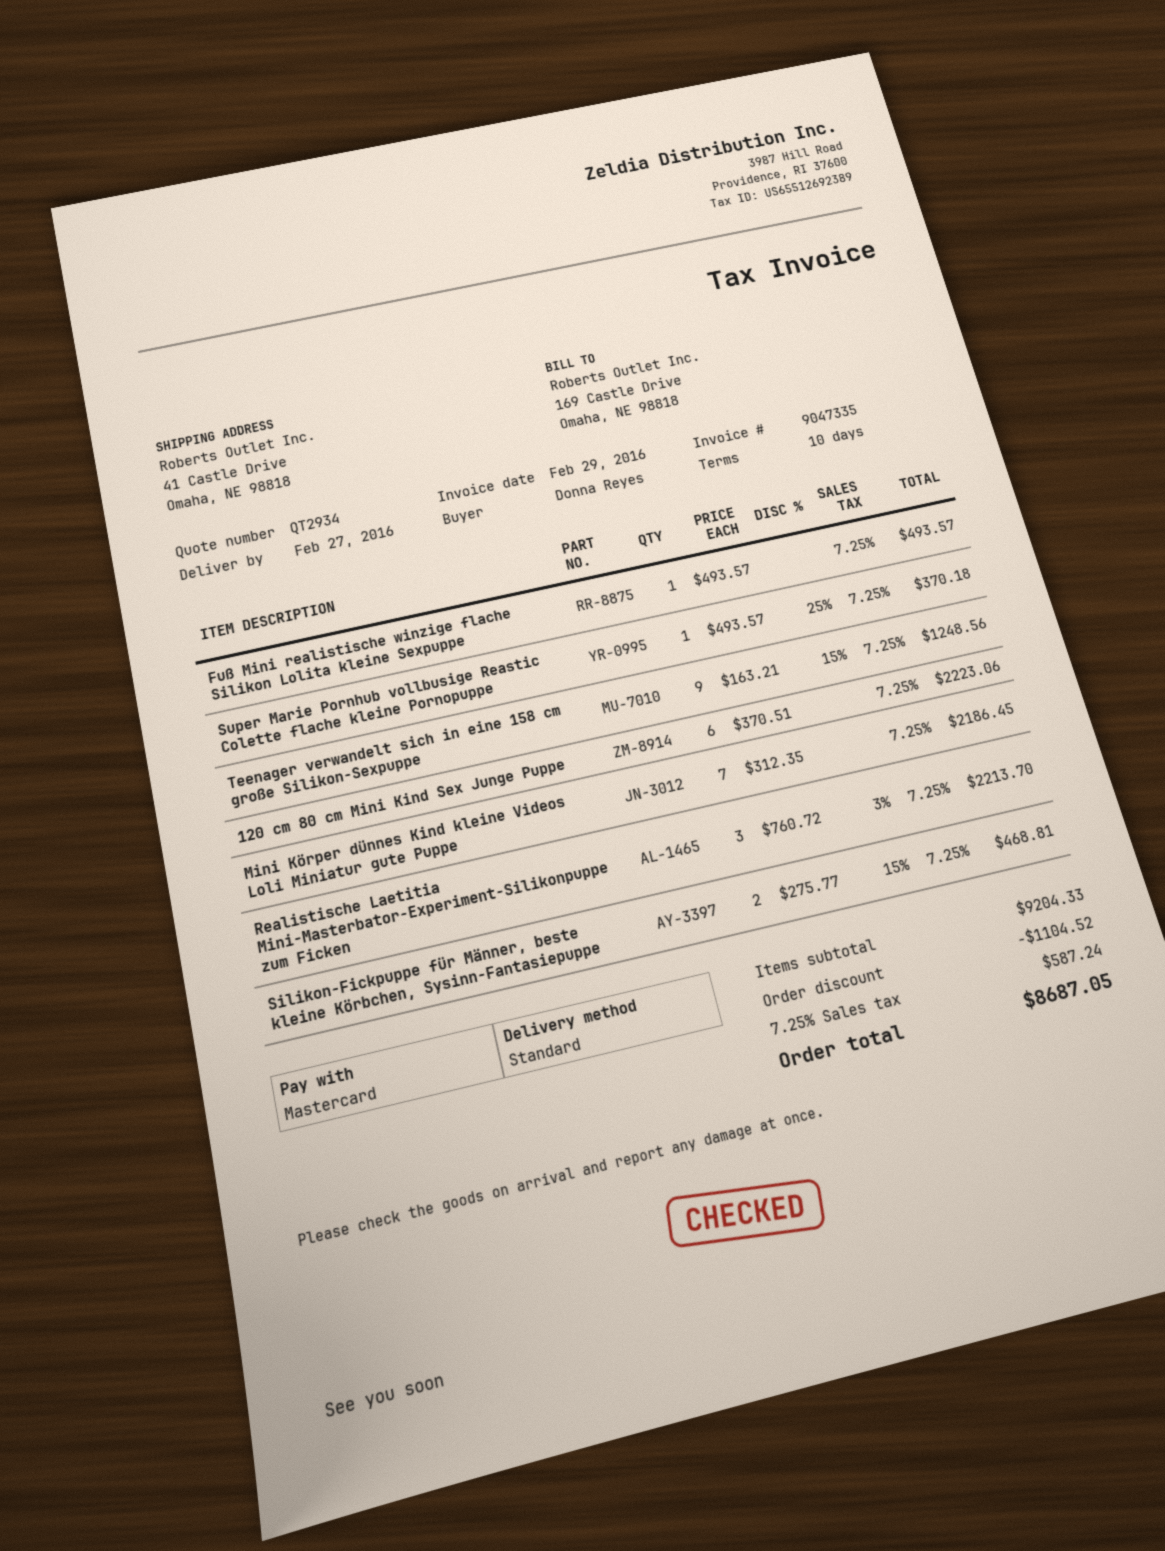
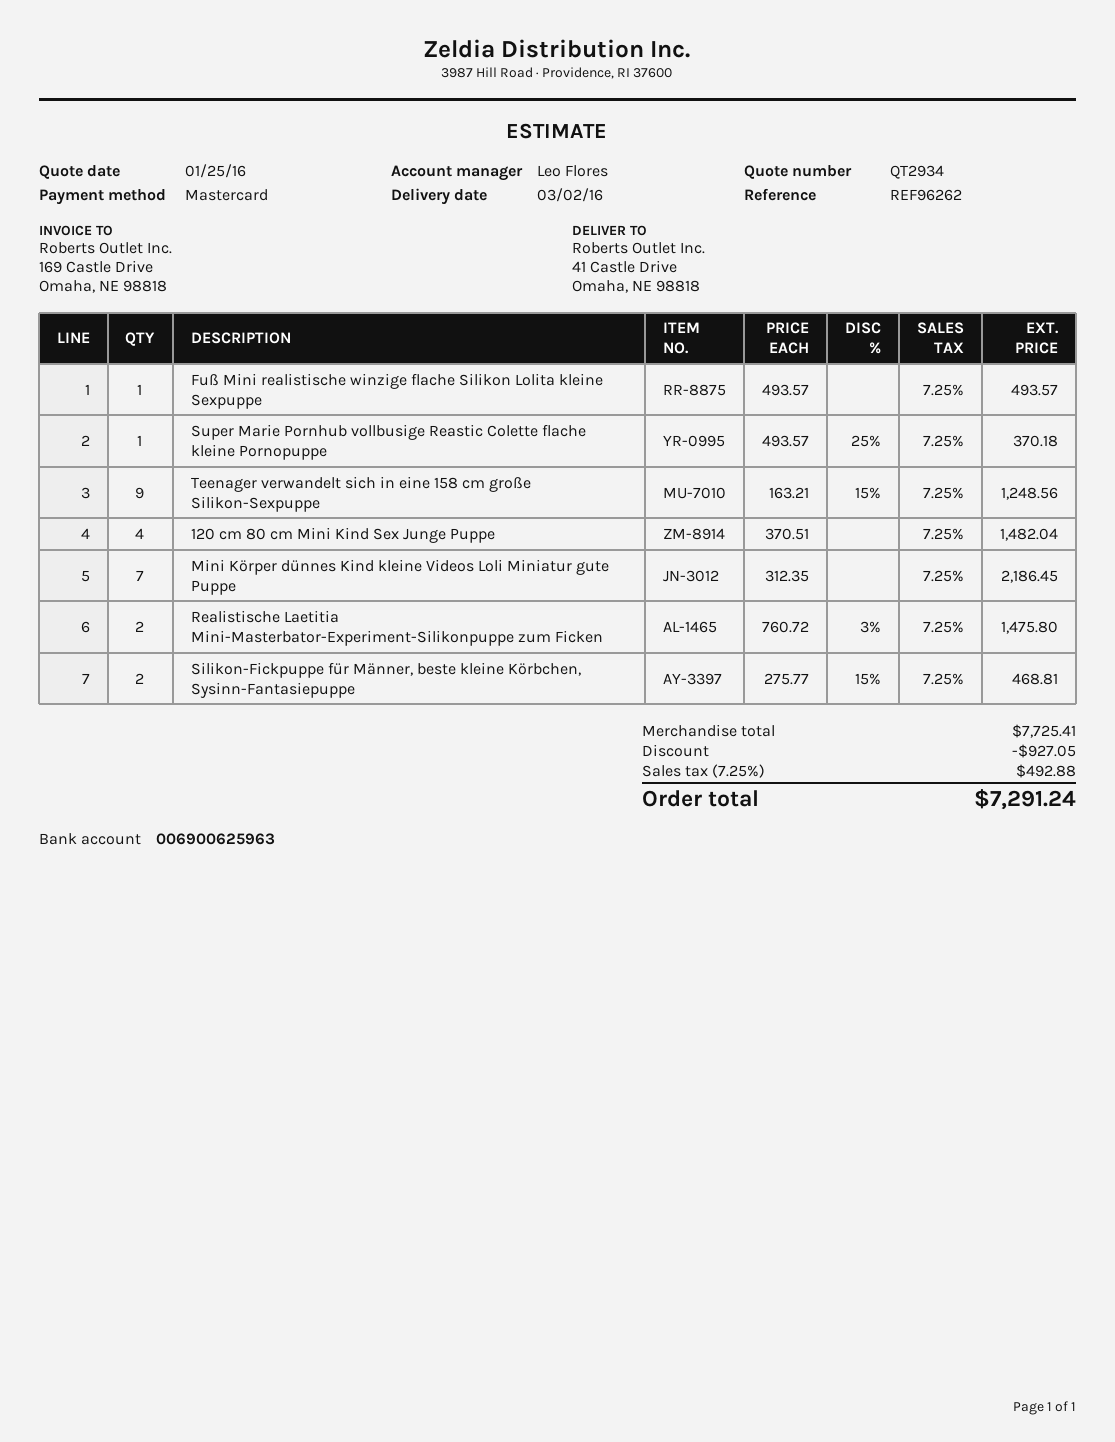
delivery date: 2016-02-27 -> 2016-03-02
120 cm 80 cm Mini Kind Sex Junge Puppe: 6 x 370.51 = 2223.06 -> 4 x 370.51 = 1482.04
Realistische Laetitia Mini-Masterbator-Experiment-Silikonpuppe zum Ficken: 3 x 760.72 - 3% = 2213.70 -> 2 x 760.72 - 3% = 1475.80
subtotal: 9204.33 -> 7725.41
discount: 1104.52 -> 927.05
tax: 7.25% = 587.24 -> 7.25% = 492.88
total: 8687.05 -> 7291.24

